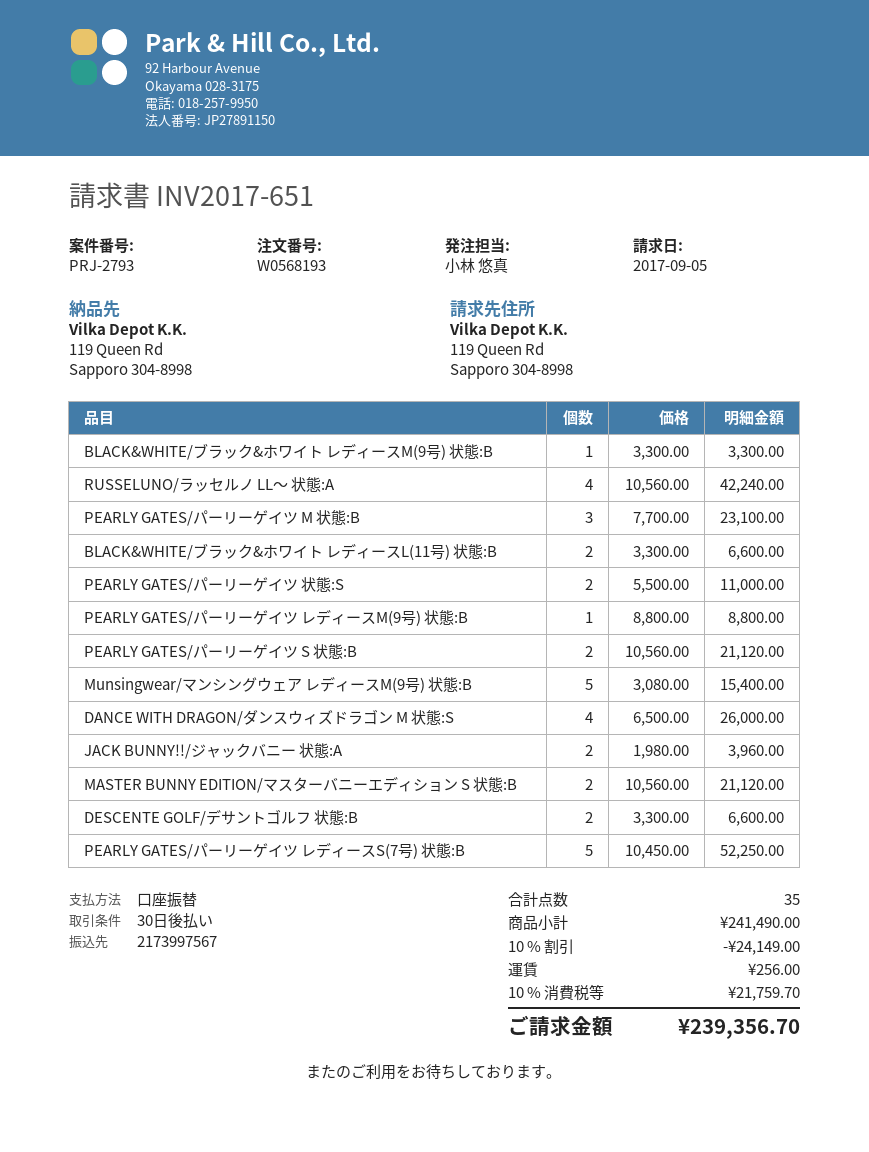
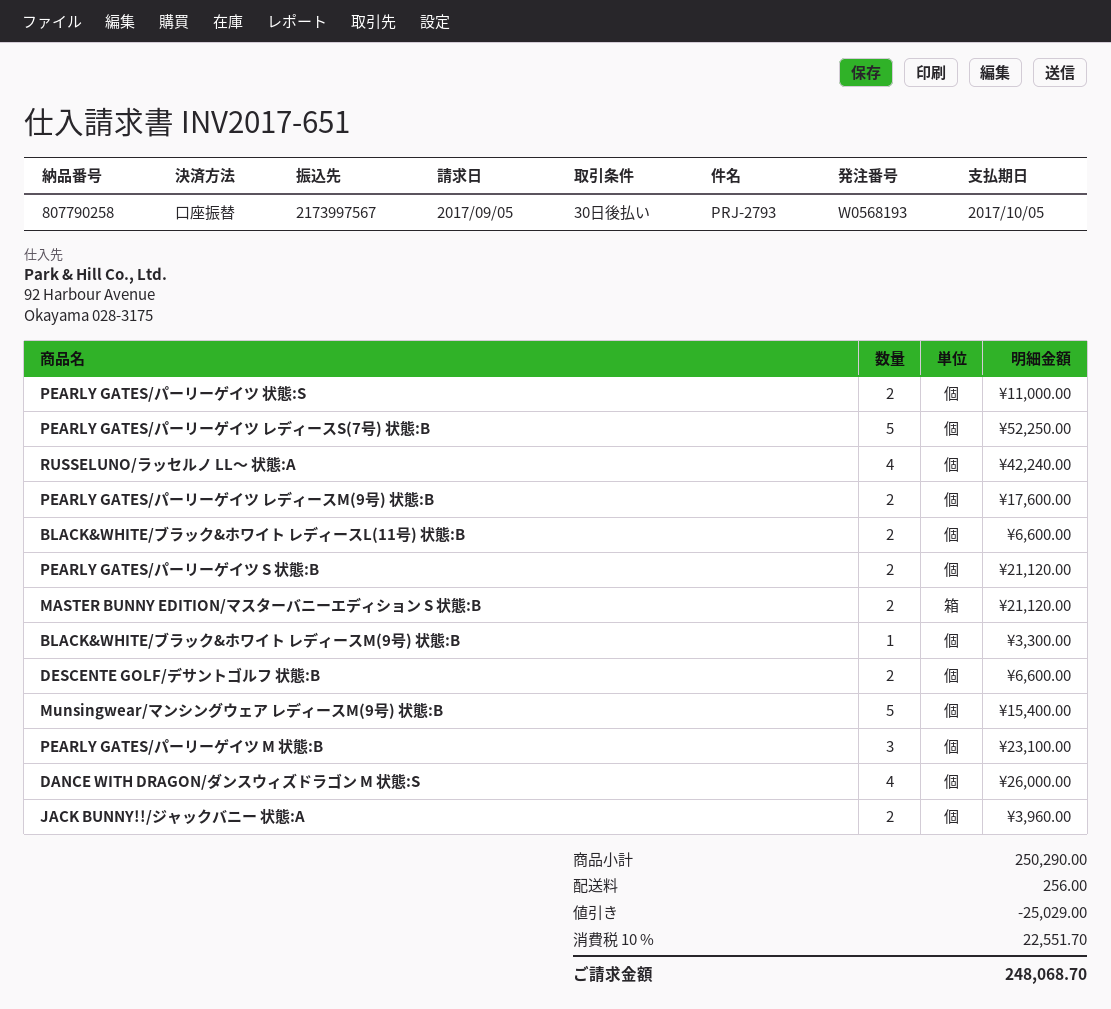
PEARLY GATES/パーリーゲイツ レディースM(9号) 状態:B: 1 for 8800.00 -> 2 for 17600.00
subtotal: 241490.00 -> 250290.00
discount: 24149.00 -> 25029.00
tax: 10% = 21759.70 -> 10% = 22551.70
total: 239356.70 -> 248068.70

